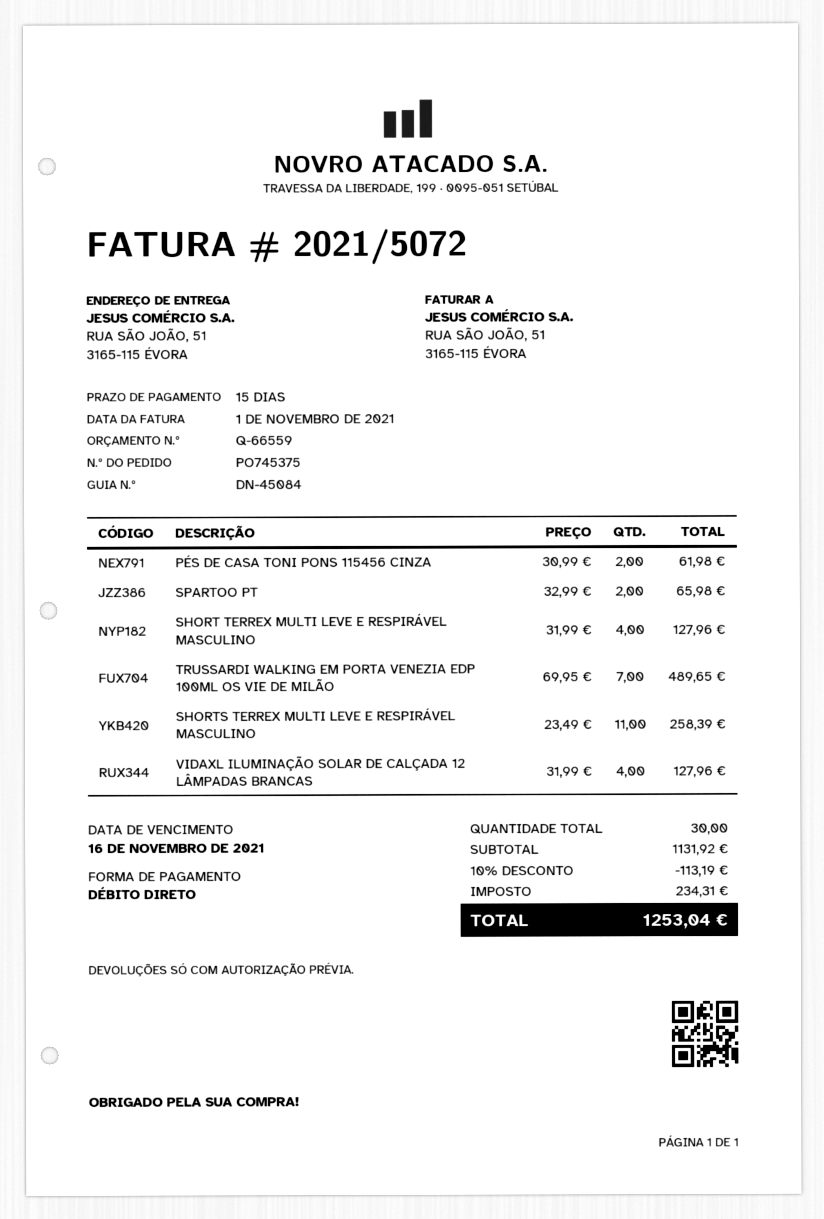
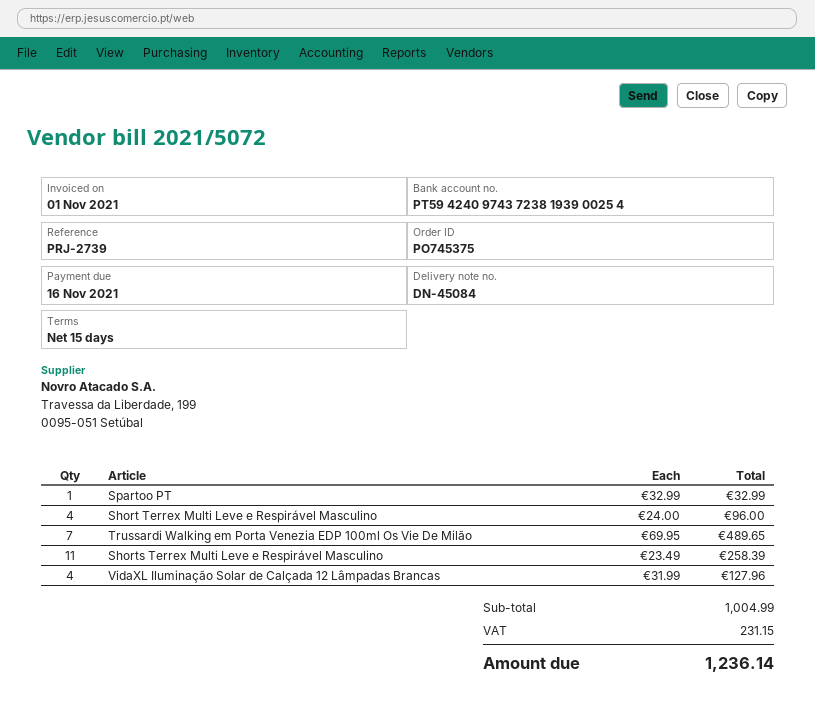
PÉS DE CASA TONI PONS 115456 CINZA: 2 x 30.99 = 61.98 -> none
SPARTOO PT: 2 x 32.99 = 65.98 -> 1 x 32.99 = 32.99
SHORT TERREX MULTI LEVE E RESPIRÁVEL MASCULINO: 4 x 31.99 = 127.96 -> 4 x 24.00 = 96.00
subtotal: 1131.92 -> 1004.99
discount: 10% = 113.19 -> none
tax: 234.31 -> 231.15
total: 1253.04 -> 1236.14

